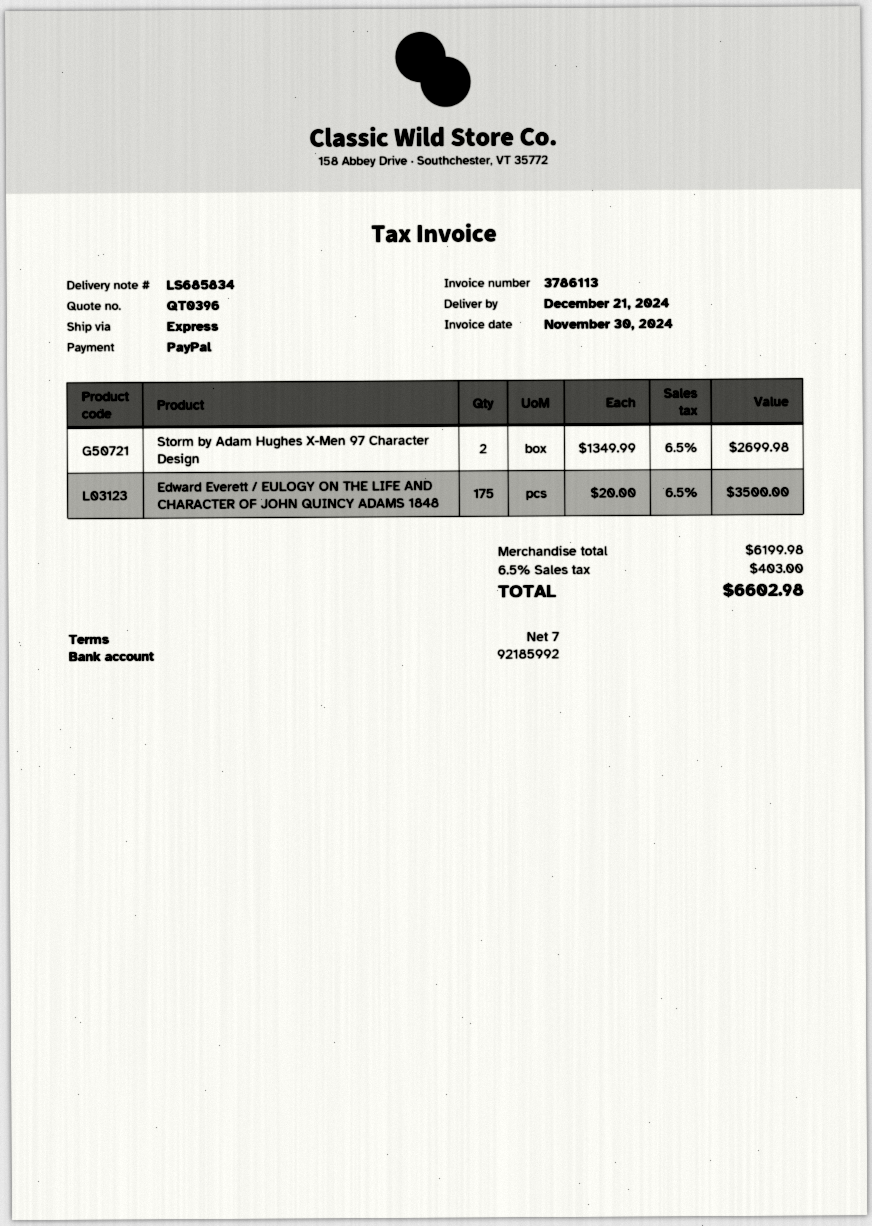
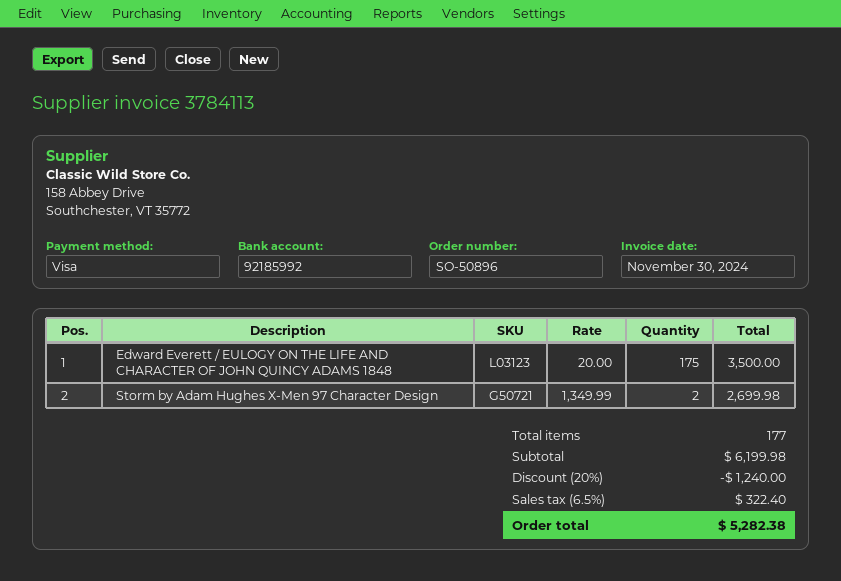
invoice number: 3786113 -> 3784113
payment method: PayPal -> Visa
discount: none -> 20% = 1240.00
tax: 6.5% = 403.00 -> 6.5% = 322.40
total: 6602.98 -> 5282.38

